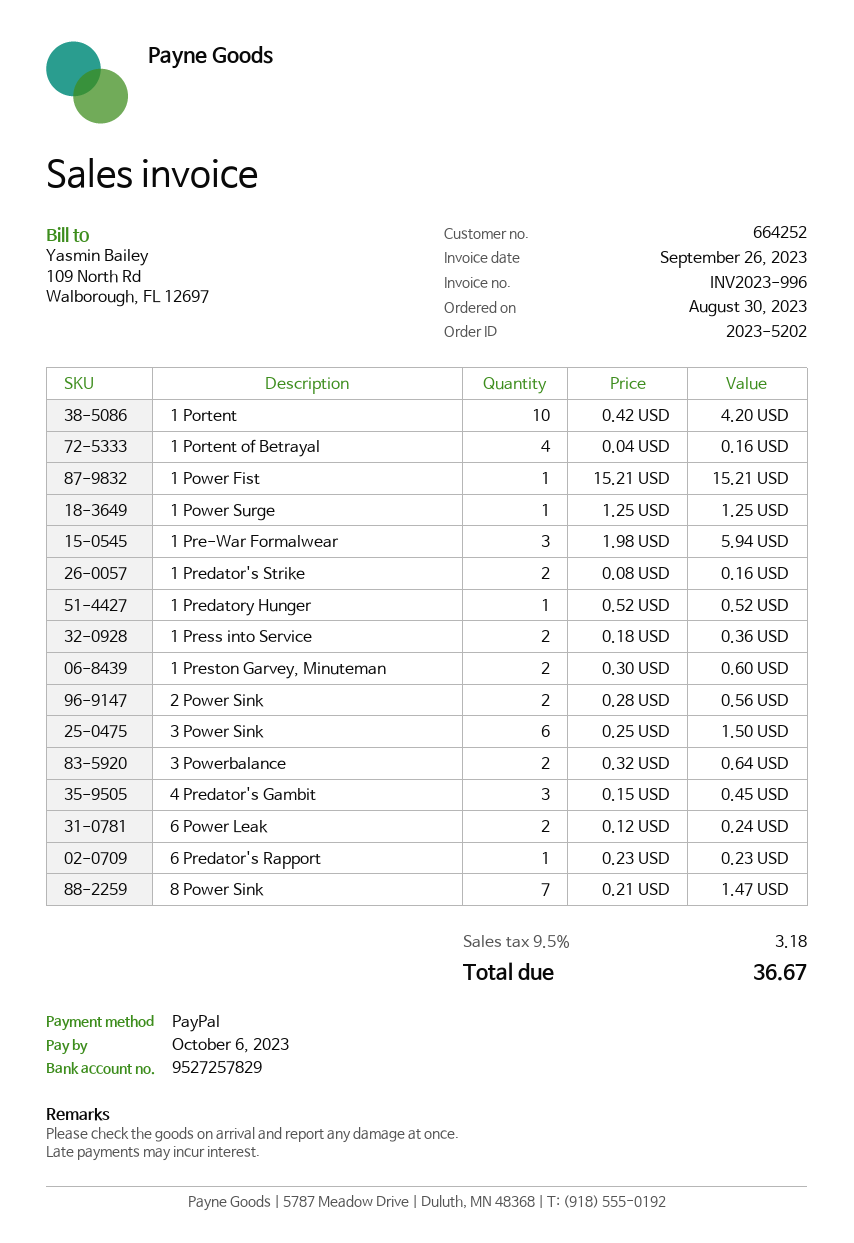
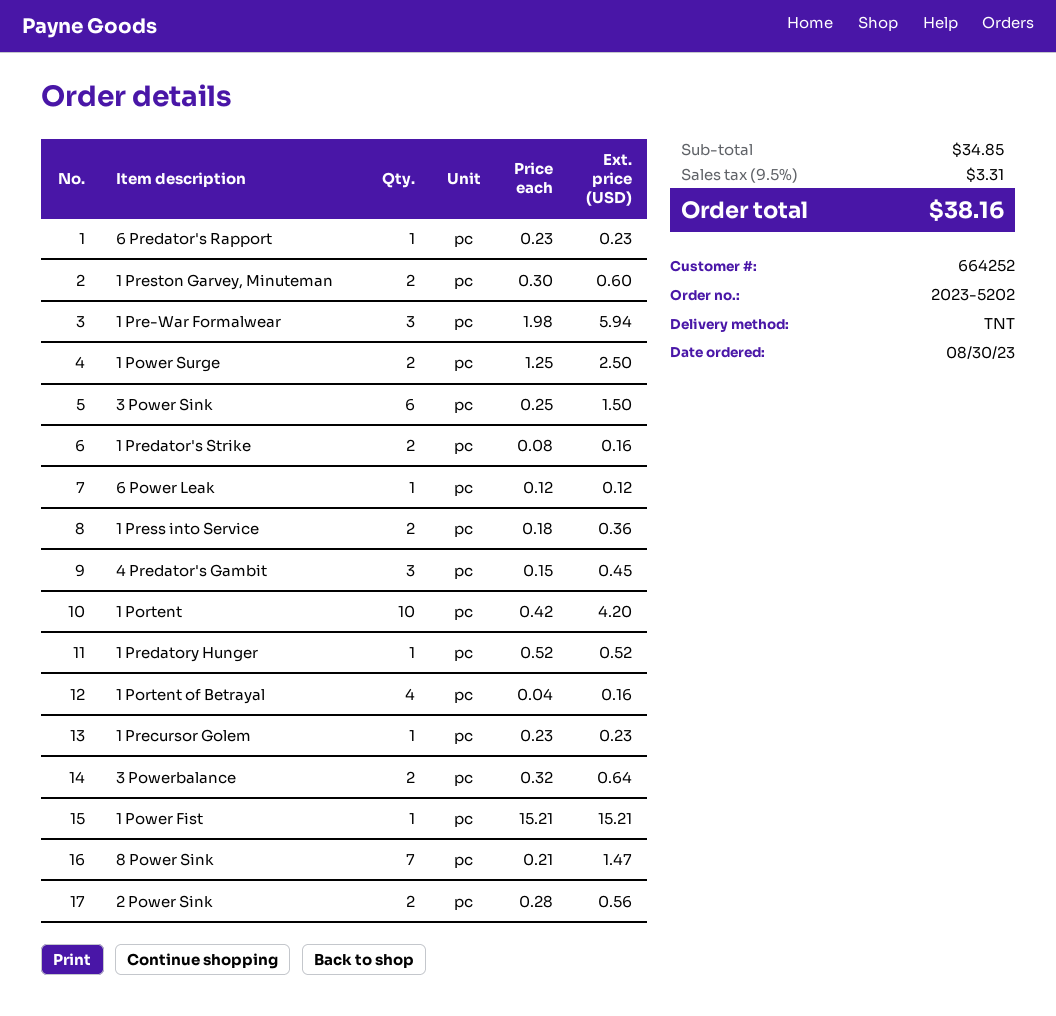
1 Power Surge: 1 x 1.25 = 1.25 -> 2 x 1.25 = 2.50
6 Power Leak: 2 x 0.12 = 0.24 -> 1 x 0.12 = 0.12
1 Precursor Golem: none -> 1 x 0.23 = 0.23
tax: 9.5% = 3.18 -> 9.5% = 3.31
total: 36.67 -> 38.16

